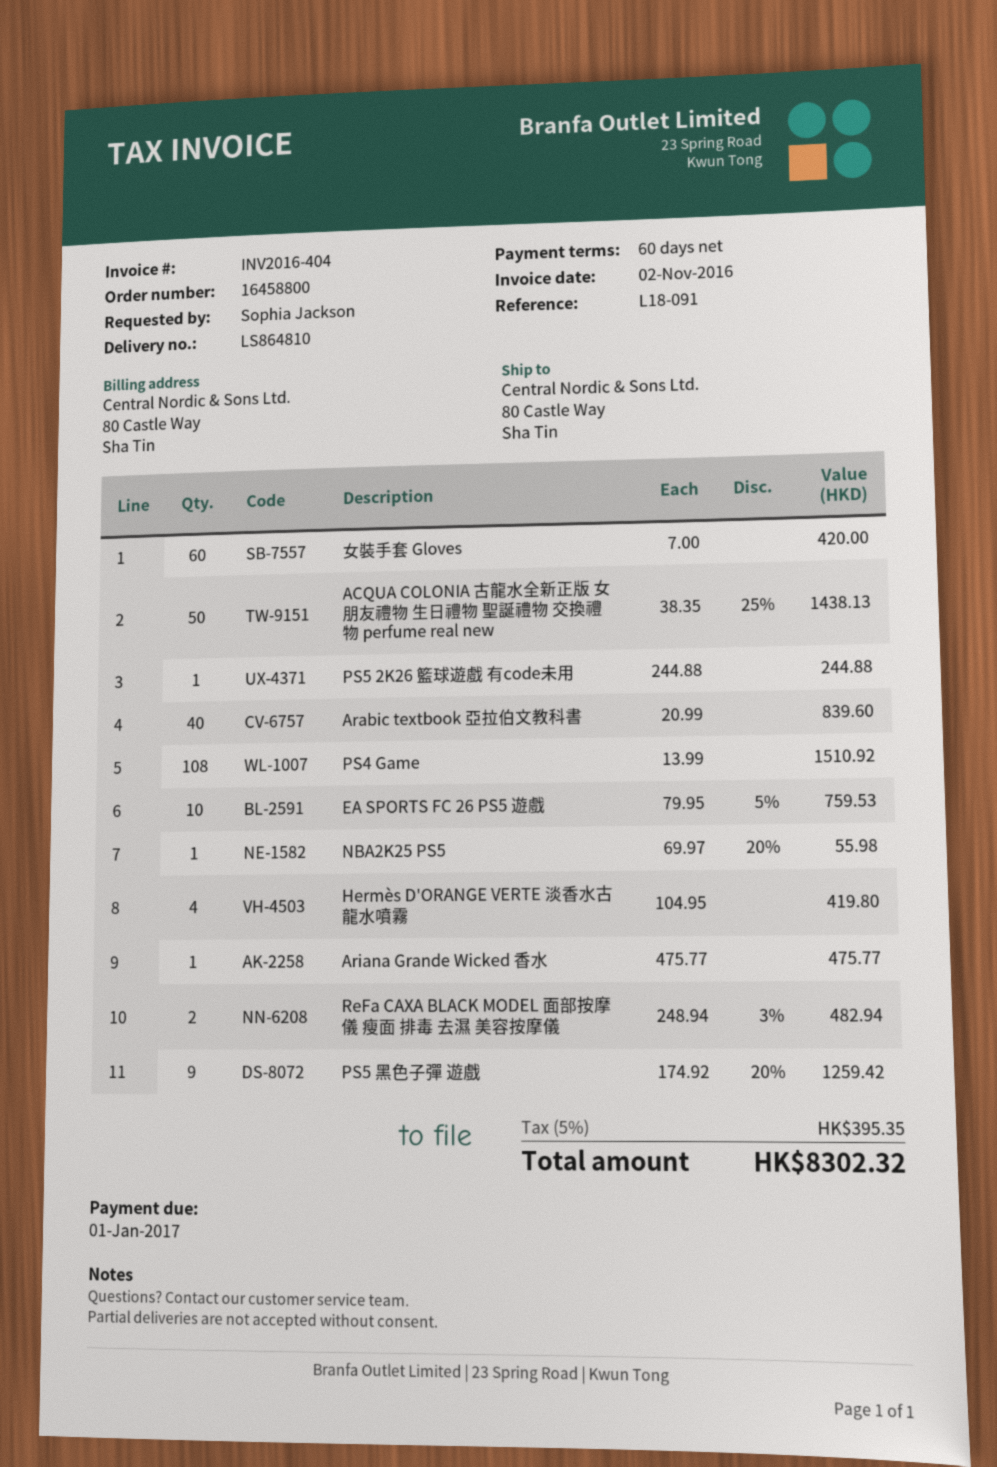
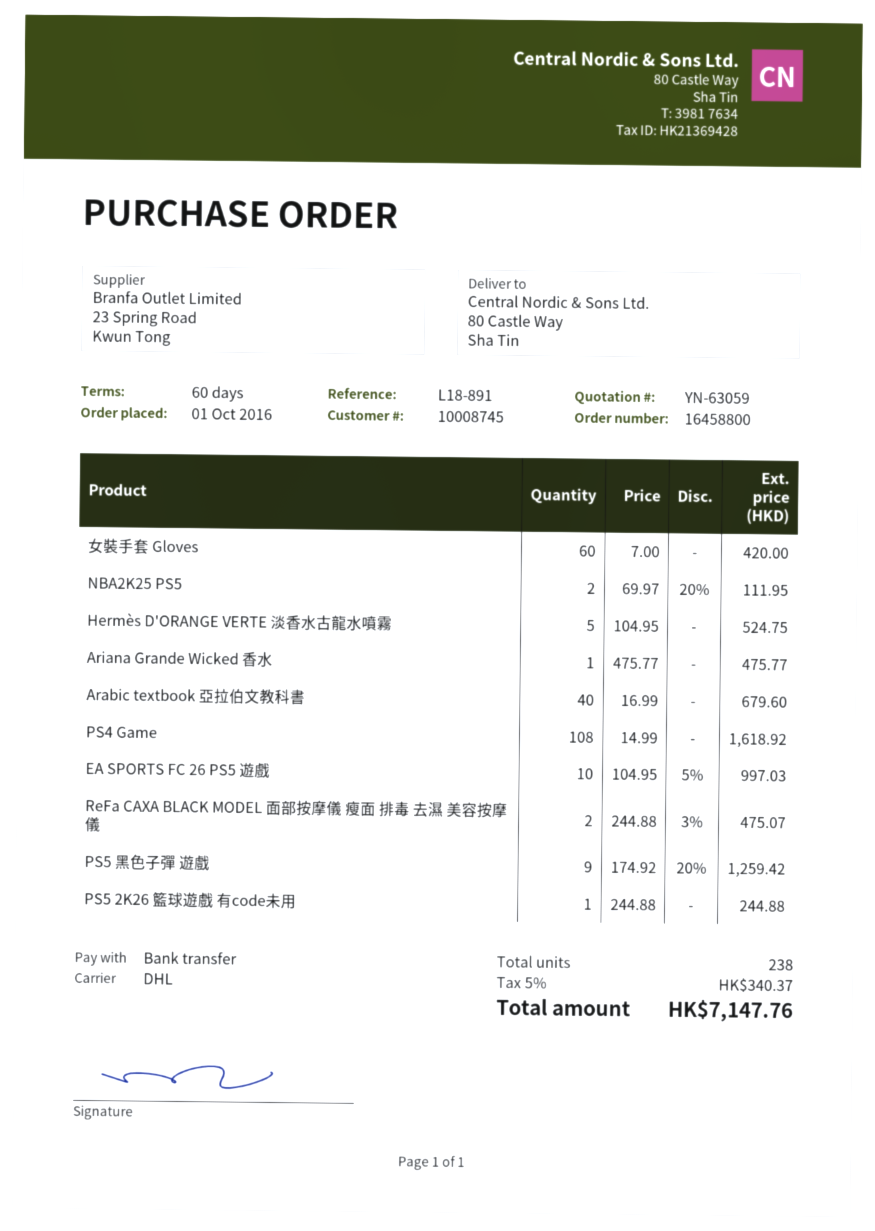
reference: L18-091 -> L18-891
ACQUA COLONIA 古龍水全新正版 女朋友禮物 生日禮物 聖誕禮物 交換禮物 perfume real new: 50 x 38.35 - 25% = 1438.13 -> none
Arabic textbook 亞拉伯文教科書: 40 x 20.99 = 839.60 -> 40 x 16.99 = 679.60
PS4 Game: 108 x 13.99 = 1510.92 -> 108 x 14.99 = 1618.92
EA SPORTS FC 26 PS5 遊戲: 10 x 79.95 - 5% = 759.53 -> 10 x 104.95 - 5% = 997.03
NBA2K25 PS5: 1 x 69.97 - 20% = 55.98 -> 2 x 69.97 - 20% = 111.95
Hermès D'ORANGE VERTE 淡香水古龍水噴霧: 4 x 104.95 = 419.80 -> 5 x 104.95 = 524.75
ReFa CAXA BLACK MODEL 面部按摩儀 瘦面 排毒 去濕 美容按摩儀: 2 x 248.94 - 3% = 482.94 -> 2 x 244.88 - 3% = 475.07
tax: 5% = 395.35 -> 5% = 340.37
total: 8302.32 -> 7147.76

